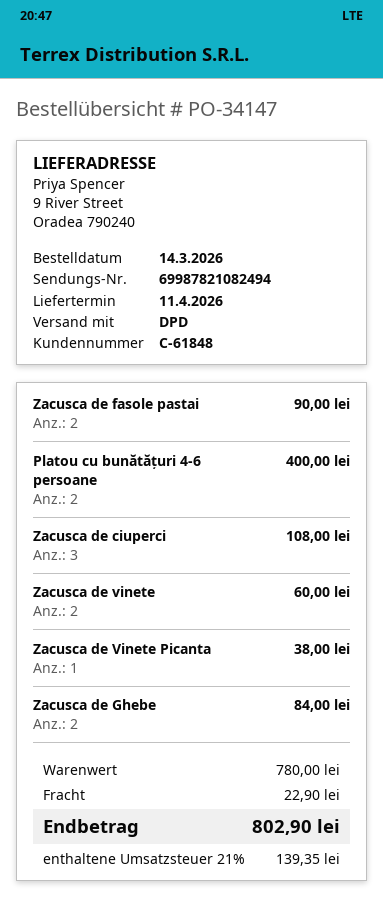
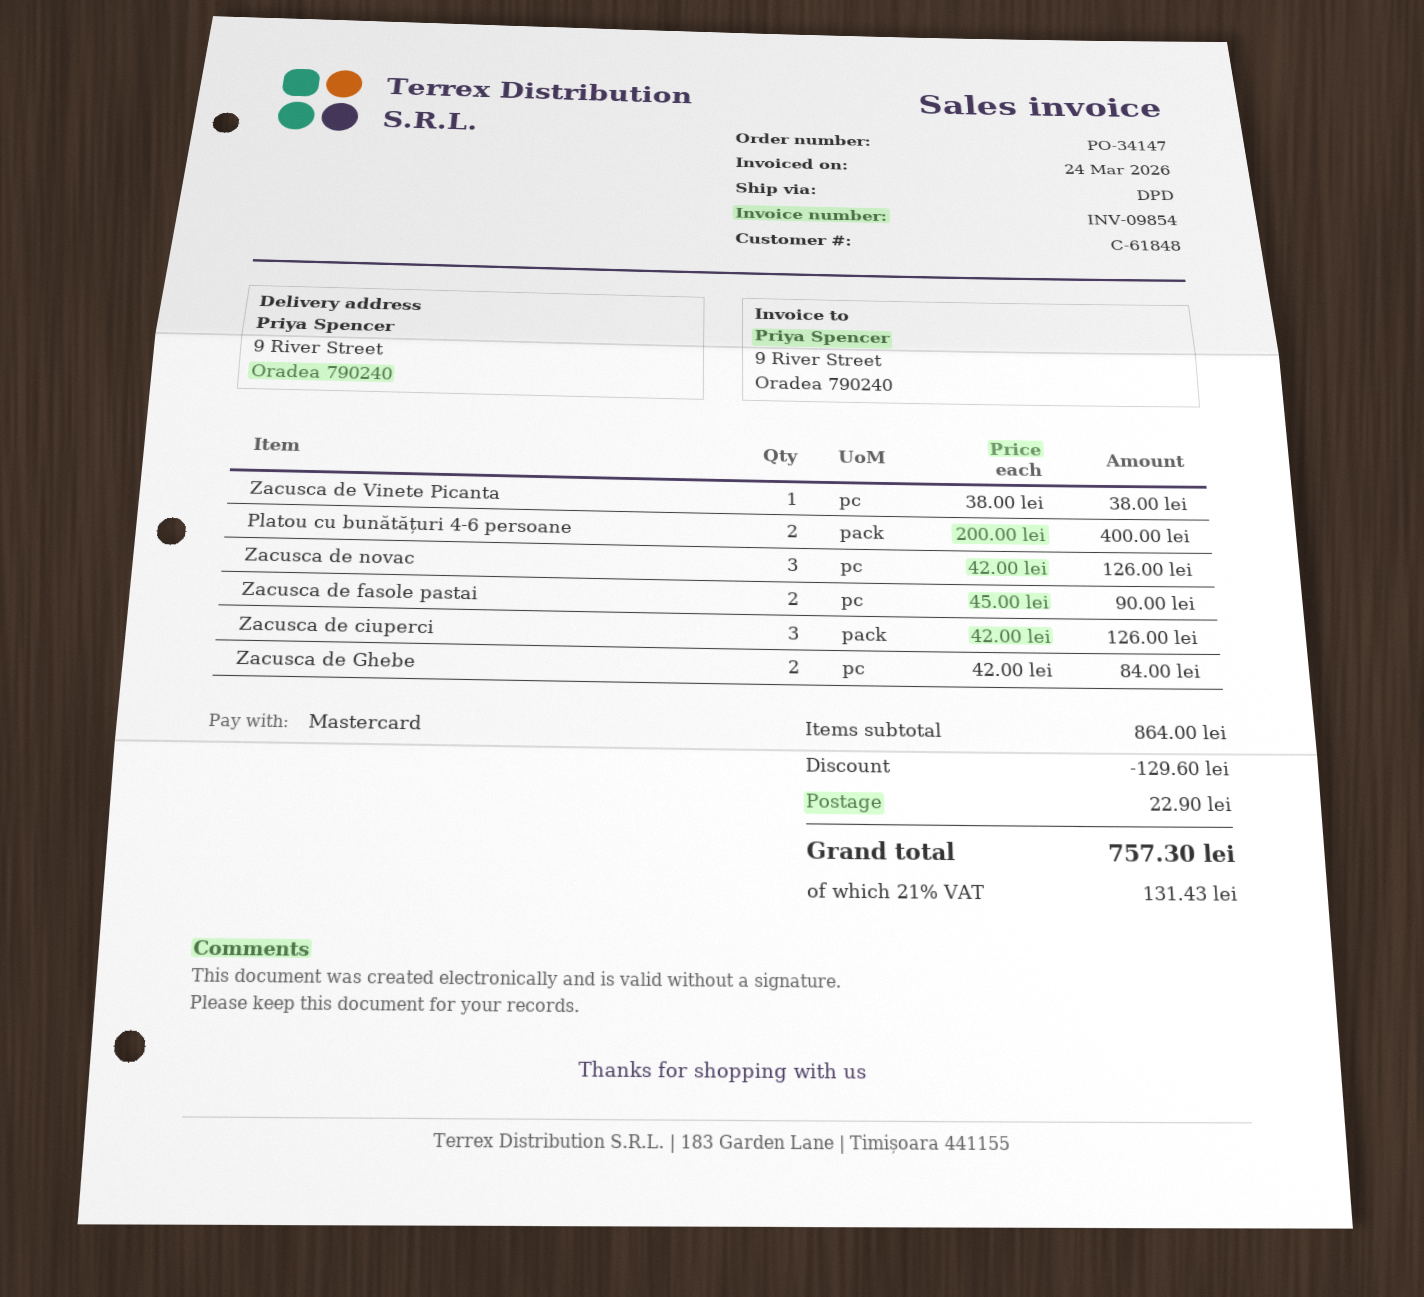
Zacusca de ciuperci: 3 for 108.00 -> 3 for 126.00
Zacusca de vinete: 2 for 60.00 -> none
Zacusca de novac: none -> 3 for 126.00
subtotal: 780.00 -> 864.00
discount: none -> 129.60
tax: 21% = 139.35 -> 21% = 131.43
total: 802.90 -> 757.30

